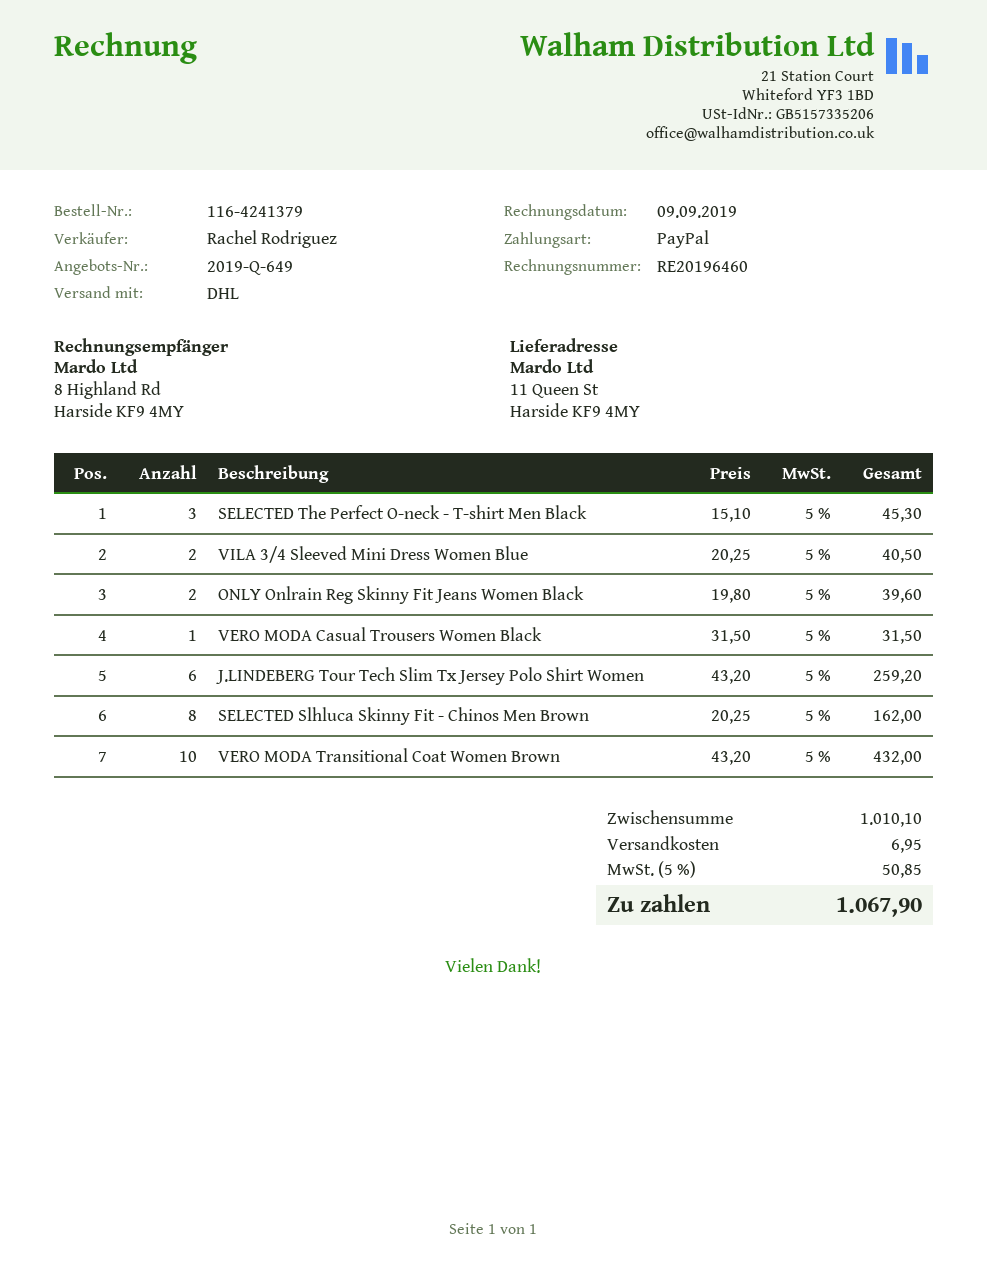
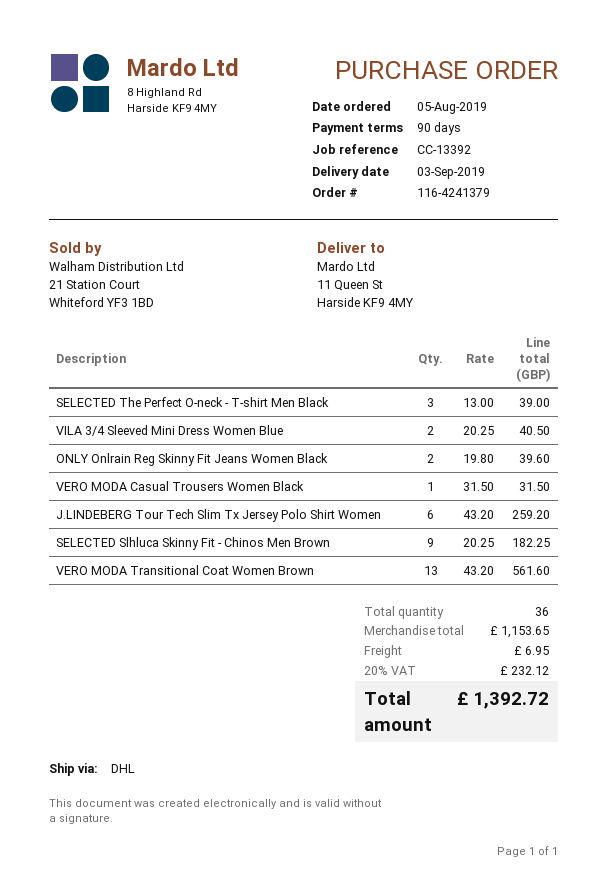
SELECTED The Perfect O-neck - T-shirt Men Black: 3 x 15.10 = 45.30 -> 3 x 13.00 = 39.00
SELECTED Slhluca Skinny Fit - Chinos Men Brown: 8 x 20.25 = 162.00 -> 9 x 20.25 = 182.25
VERO MODA Transitional Coat Women Brown: 10 x 43.20 = 432.00 -> 13 x 43.20 = 561.60
subtotal: 1010.10 -> 1153.65
tax: 5% = 50.85 -> 20% = 232.12
total: 1067.90 -> 1392.72

